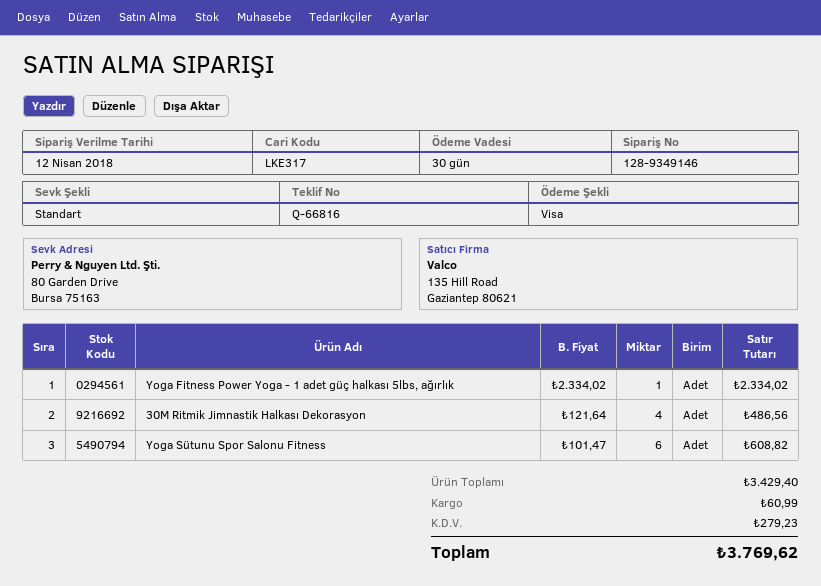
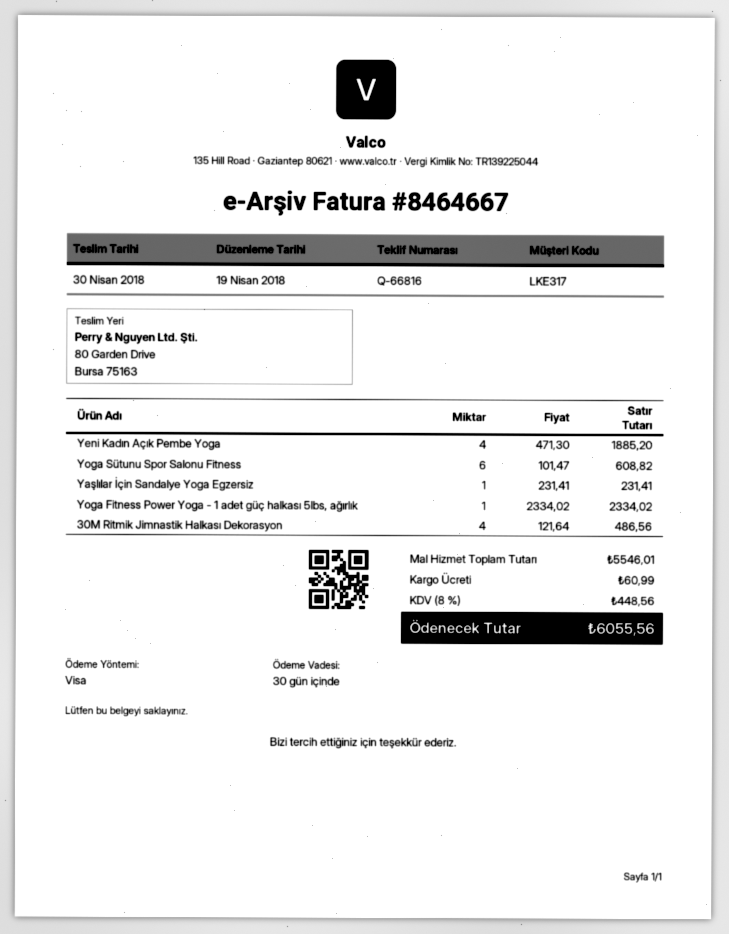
Yeni Kadın Açık Pembe Yoga: none -> 4 x 471.30 = 1885.20
Yaşlılar İçin Sandalye Yoga Egzersiz: none -> 1 x 231.41 = 231.41
subtotal: 3429.40 -> 5546.01
tax: 279.23 -> 448.56
total: 3769.62 -> 6055.56

